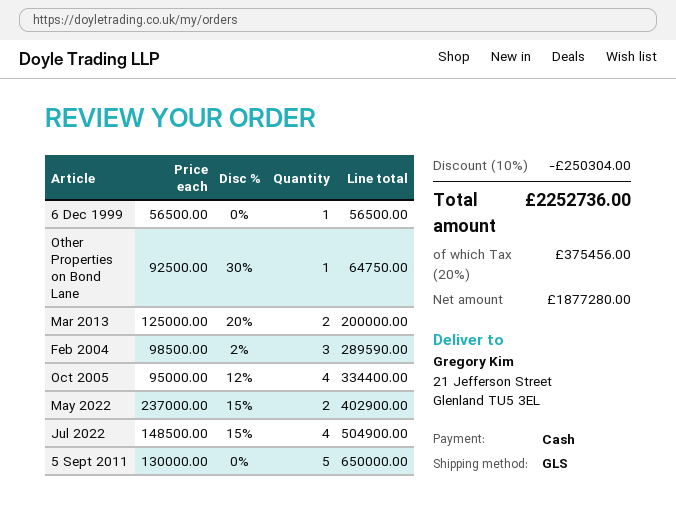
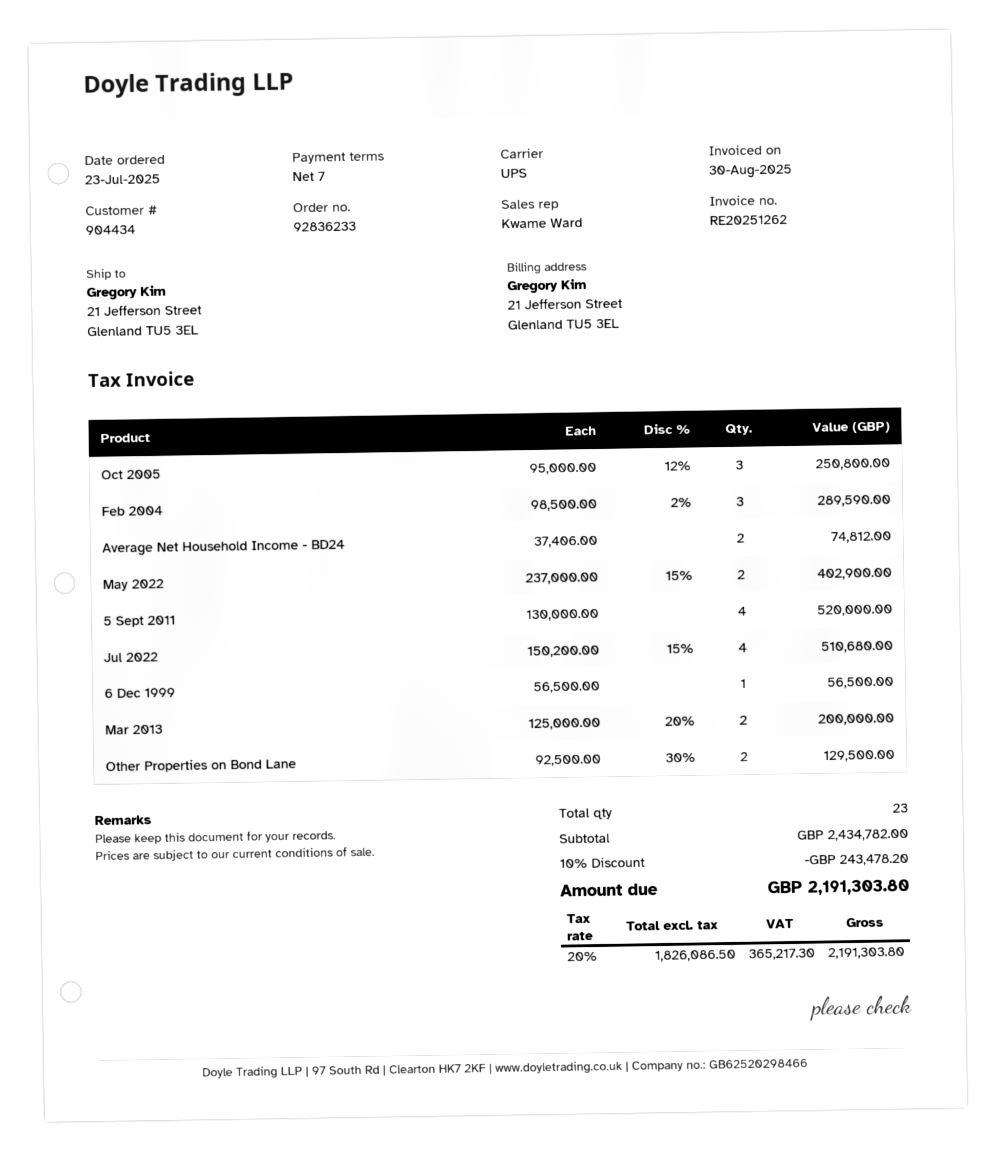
shipping method: GLS -> UPS
Other Properties on Bond Lane: 1 x 92500.00 - 30% = 64750.00 -> 2 x 92500.00 - 30% = 129500.00
Oct 2005: 4 x 95000.00 - 12% = 334400.00 -> 3 x 95000.00 - 12% = 250800.00
Jul 2022: 4 x 148500.00 - 15% = 504900.00 -> 4 x 150200.00 - 15% = 510680.00
5 Sept 2011: 5 x 130000.00 = 650000.00 -> 4 x 130000.00 = 520000.00
Average Net Household Income - BD24: none -> 2 x 37406.00 = 74812.00
discount: 10% = 250304.00 -> 10% = 243478.20
net: 1877280.00 -> 1826086.50
tax: 20% = 375456.00 -> 20% = 365217.30
total: 2252736.00 -> 2191303.80

